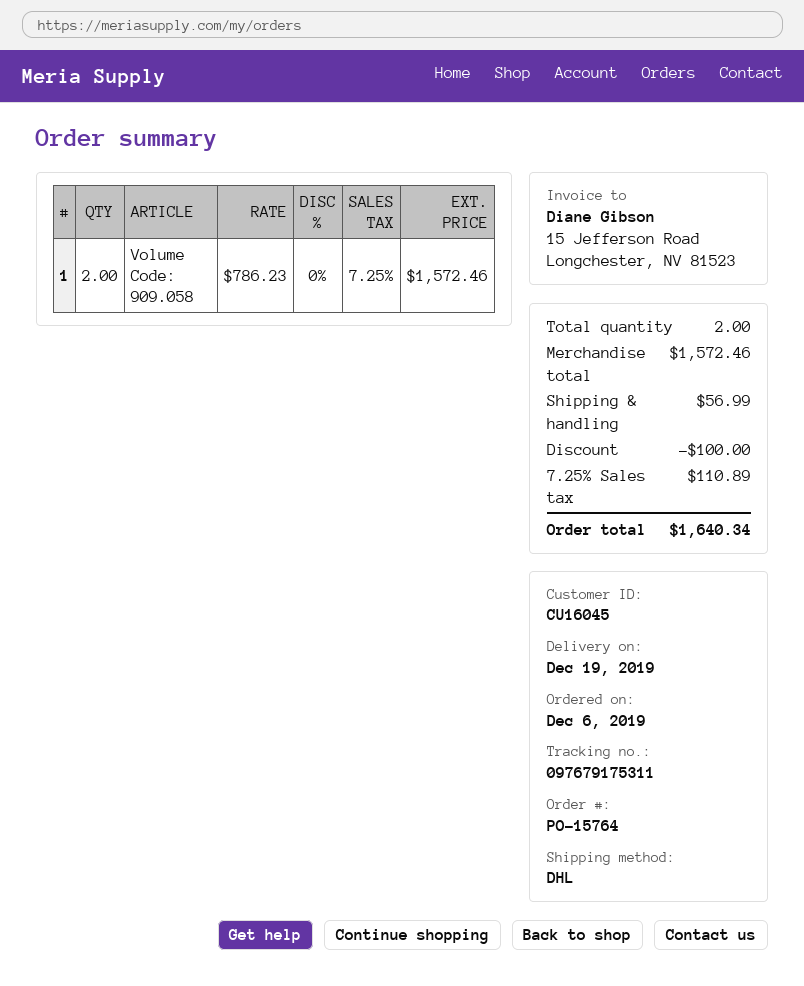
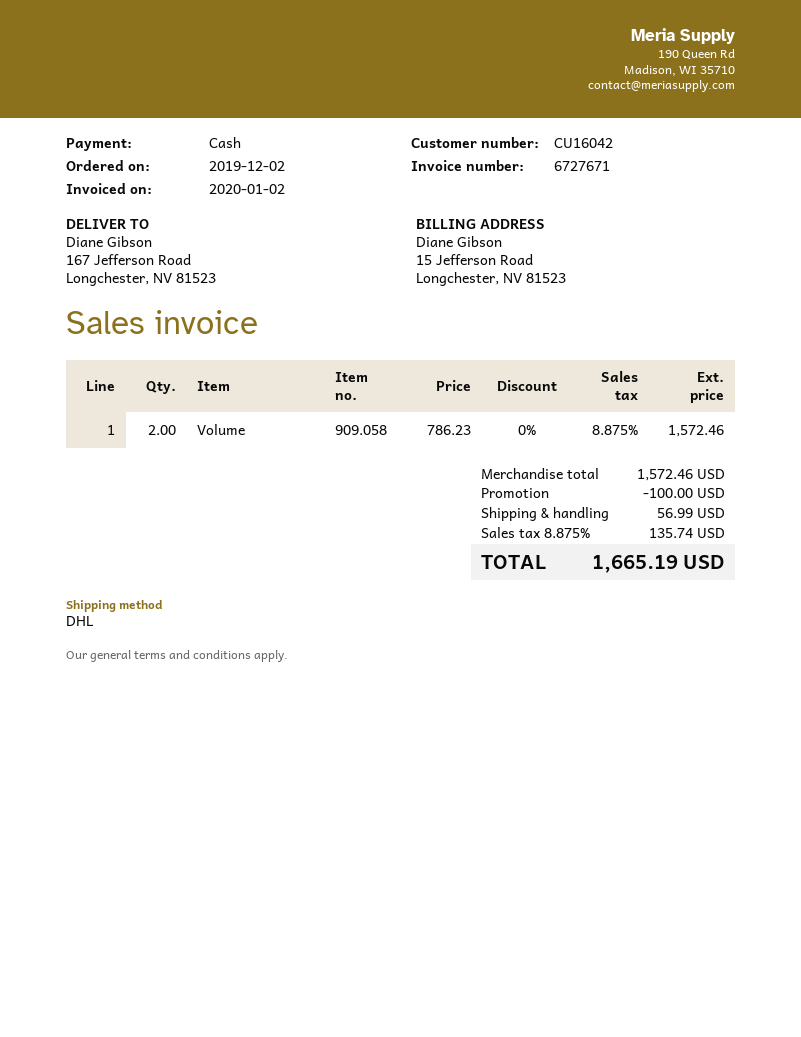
order date: 2019-12-06 -> 2019-12-02
customer number: CU16045 -> CU16042
tax: 7.25% = 110.89 -> 8.875% = 135.74
total: 1640.34 -> 1665.19

